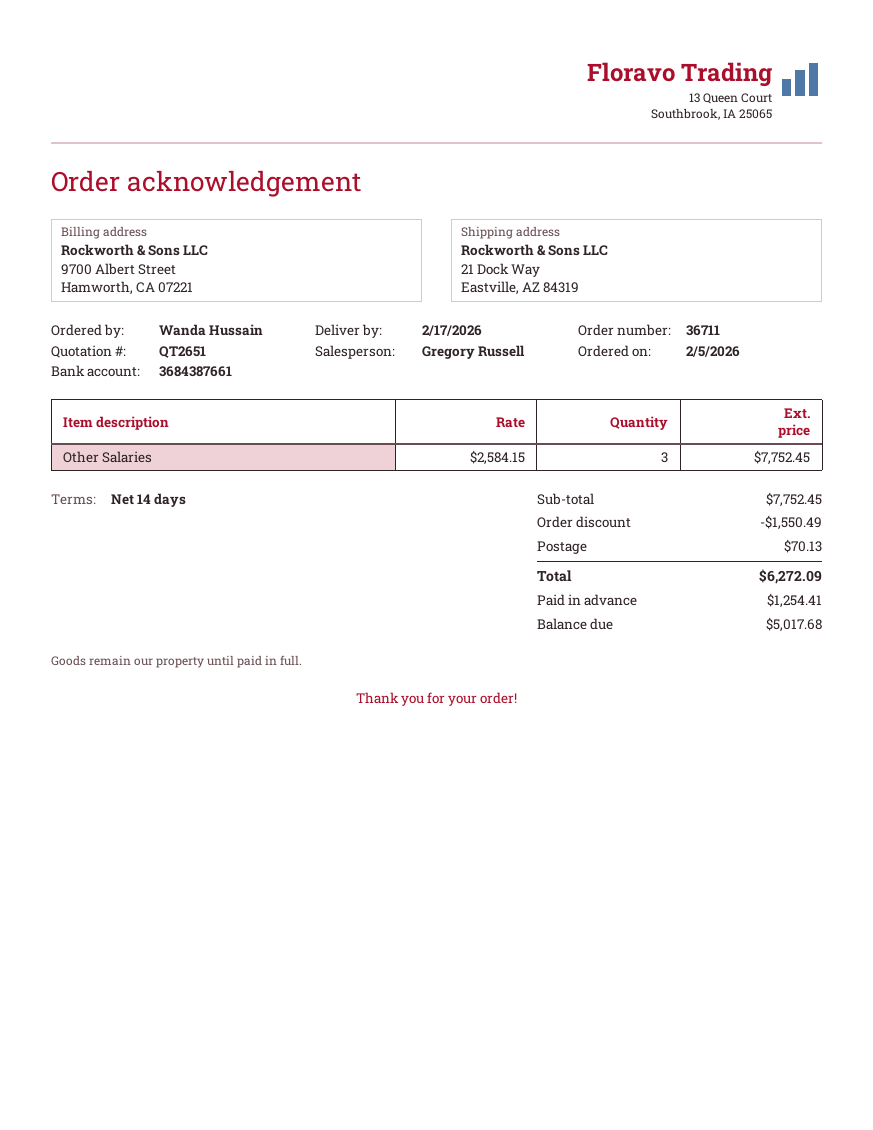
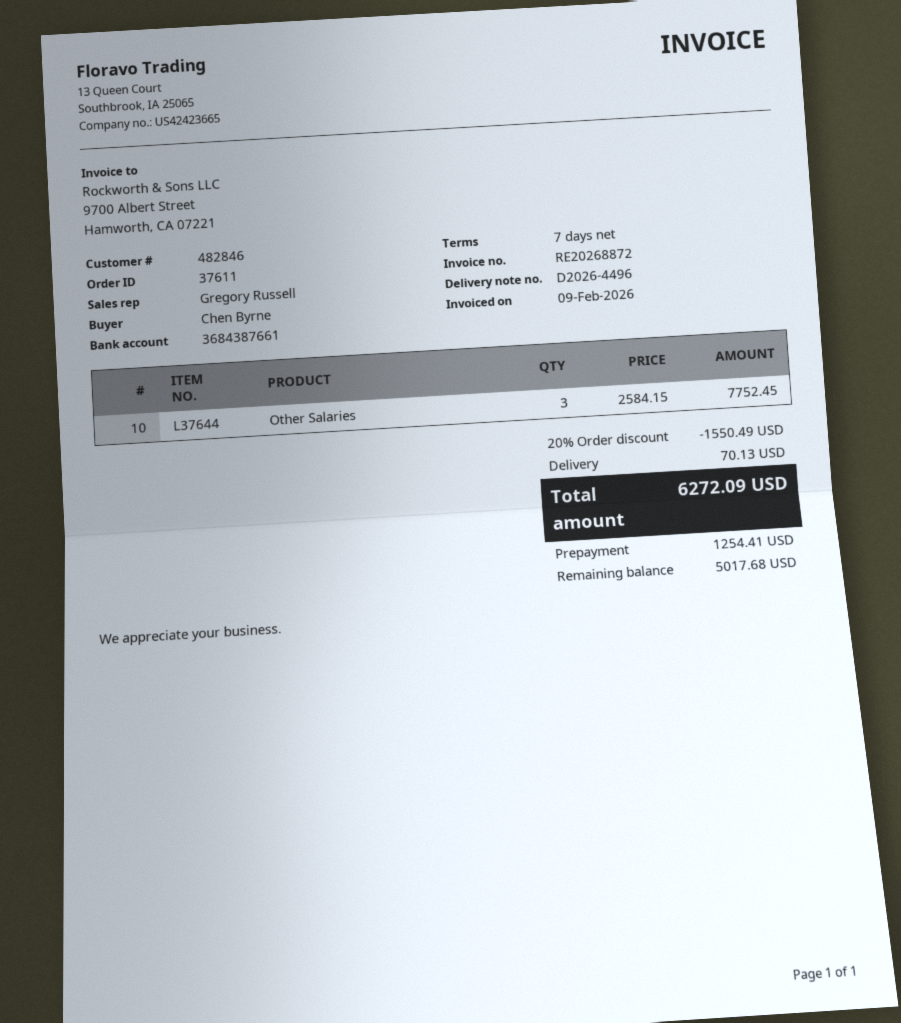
order number: 36711 -> 37611
payment terms: 14 days -> 7 days
ordered by: Wanda Hussain -> Chen Byrne

